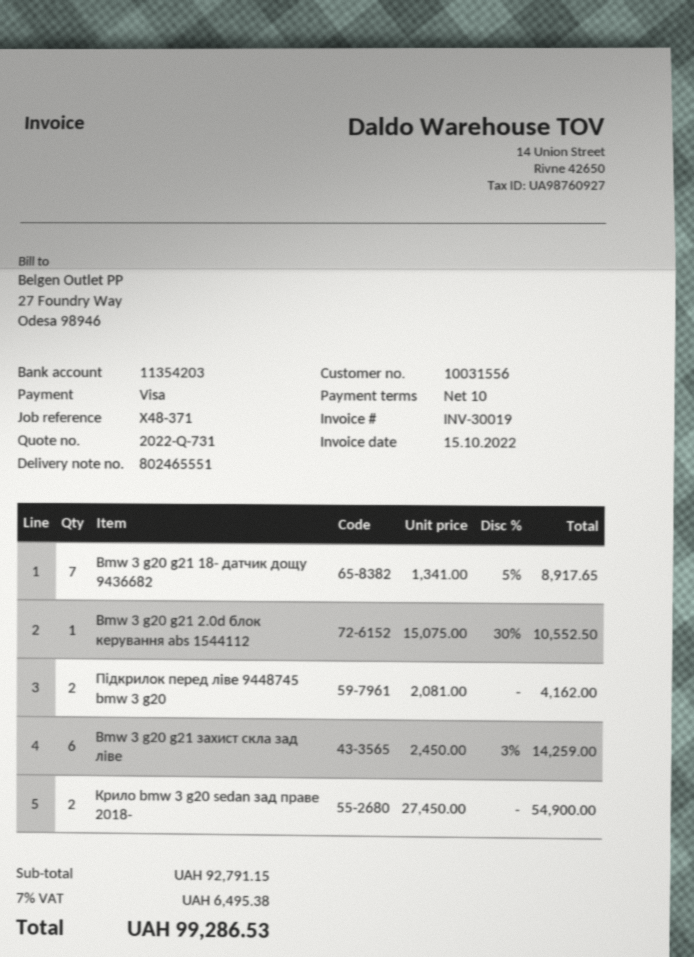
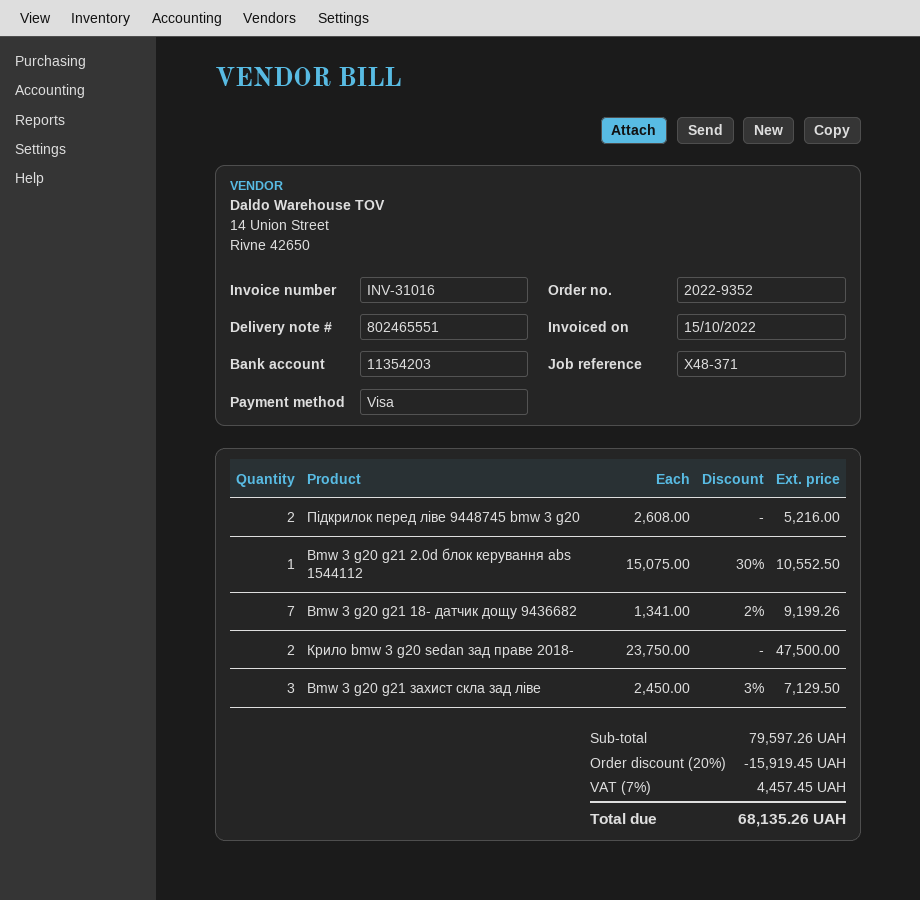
invoice number: INV-30019 -> INV-31016
Bmw 3 g20 g21 18- датчик дощу 9436682: 7 x 1341.00 - 5% = 8917.65 -> 7 x 1341.00 - 2% = 9199.26
Підкрилок перед ліве 9448745 bmw 3 g20: 2 x 2081.00 = 4162.00 -> 2 x 2608.00 = 5216.00
Bmw 3 g20 g21 захист скла зад ліве: 6 x 2450.00 - 3% = 14259.00 -> 3 x 2450.00 - 3% = 7129.50
Крило bmw 3 g20 sedan зад праве 2018-: 2 x 27450.00 = 54900.00 -> 2 x 23750.00 = 47500.00
subtotal: 92791.15 -> 79597.26
discount: none -> 20% = 15919.45
tax: 7% = 6495.38 -> 7% = 4457.45
total: 99286.53 -> 68135.26

